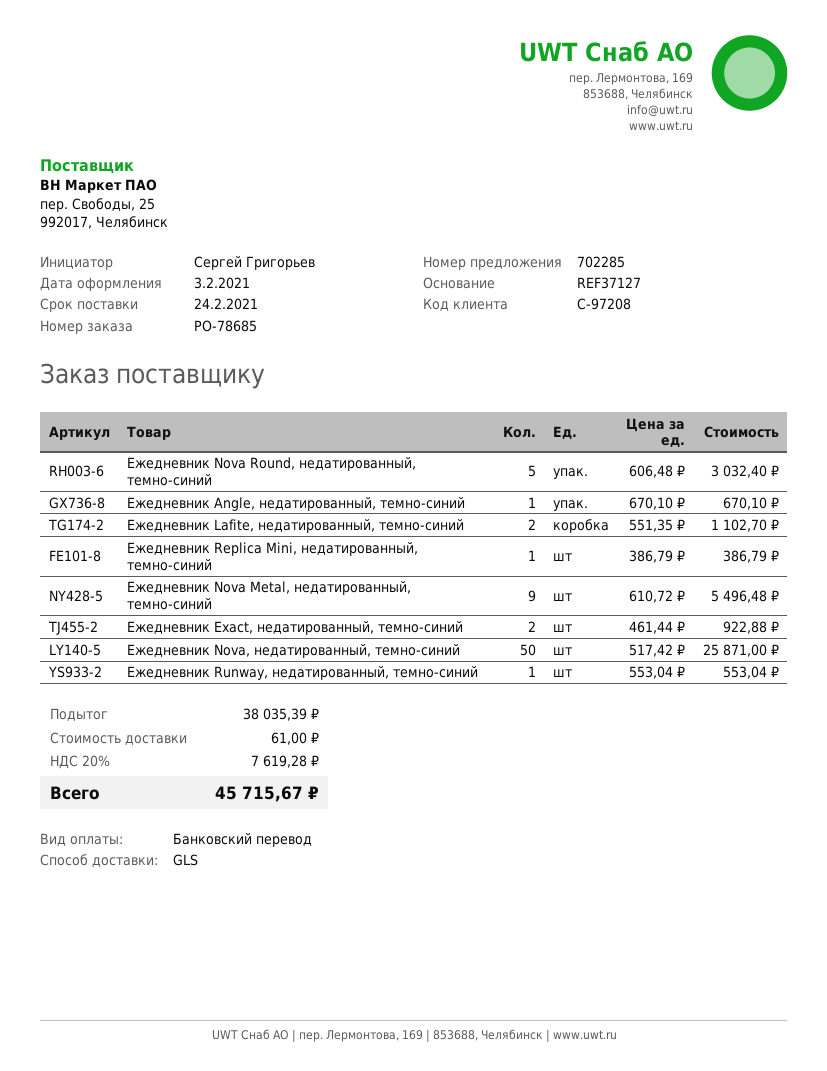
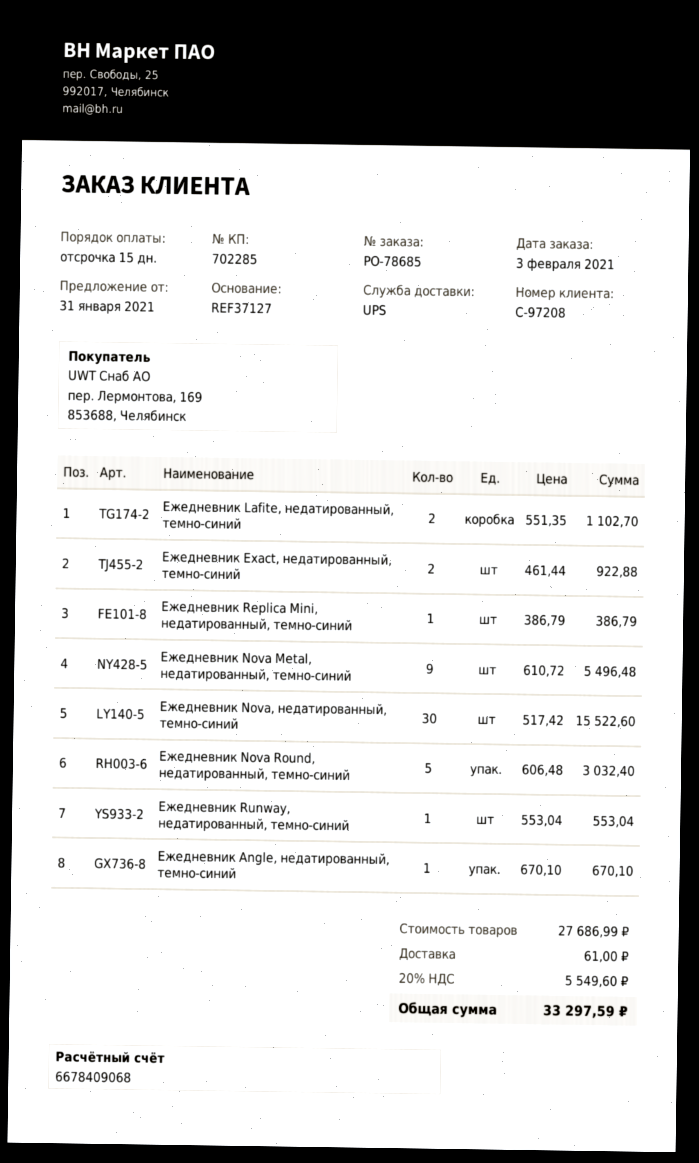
shipping method: GLS -> UPS
Ежедневник Nova, недатированный, темно-синий: 50 x 517.42 = 25871.00 -> 30 x 517.42 = 15522.60
subtotal: 38035.39 -> 27686.99
tax: 20% = 7619.28 -> 20% = 5549.60
total: 45715.67 -> 33297.59

